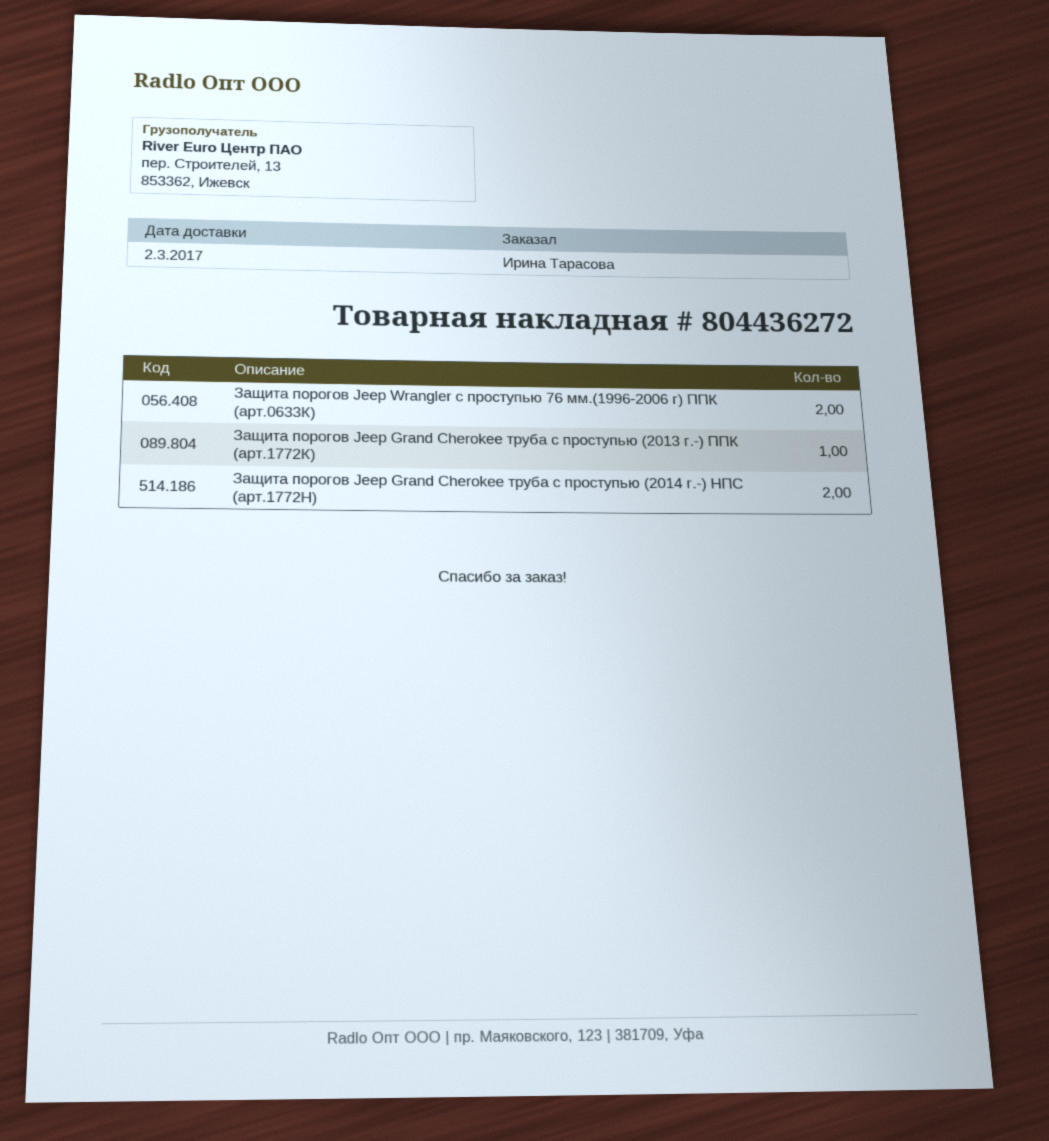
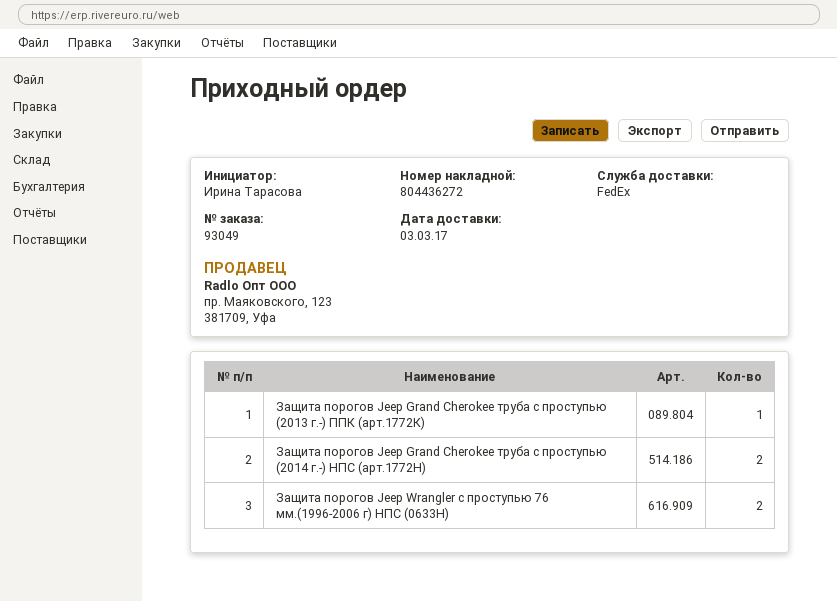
delivery date: 2017-03-02 -> 2017-03-03
Защита порогов Jeep Wrangler с проступью 76 мм.(1996-2006 г) ППК (арт.0633К): 2 -> none
Защита порогов Jeep Wrangler с проступью 76 мм.(1996-2006 г) НПС (0633Н): none -> 2

